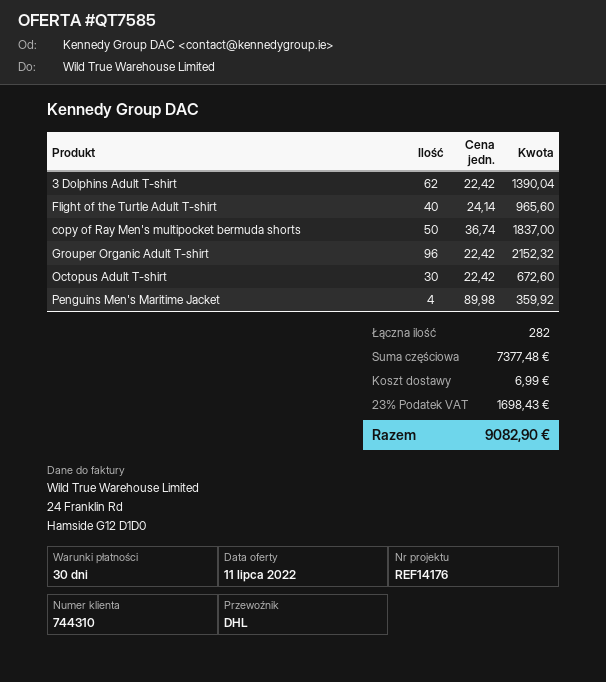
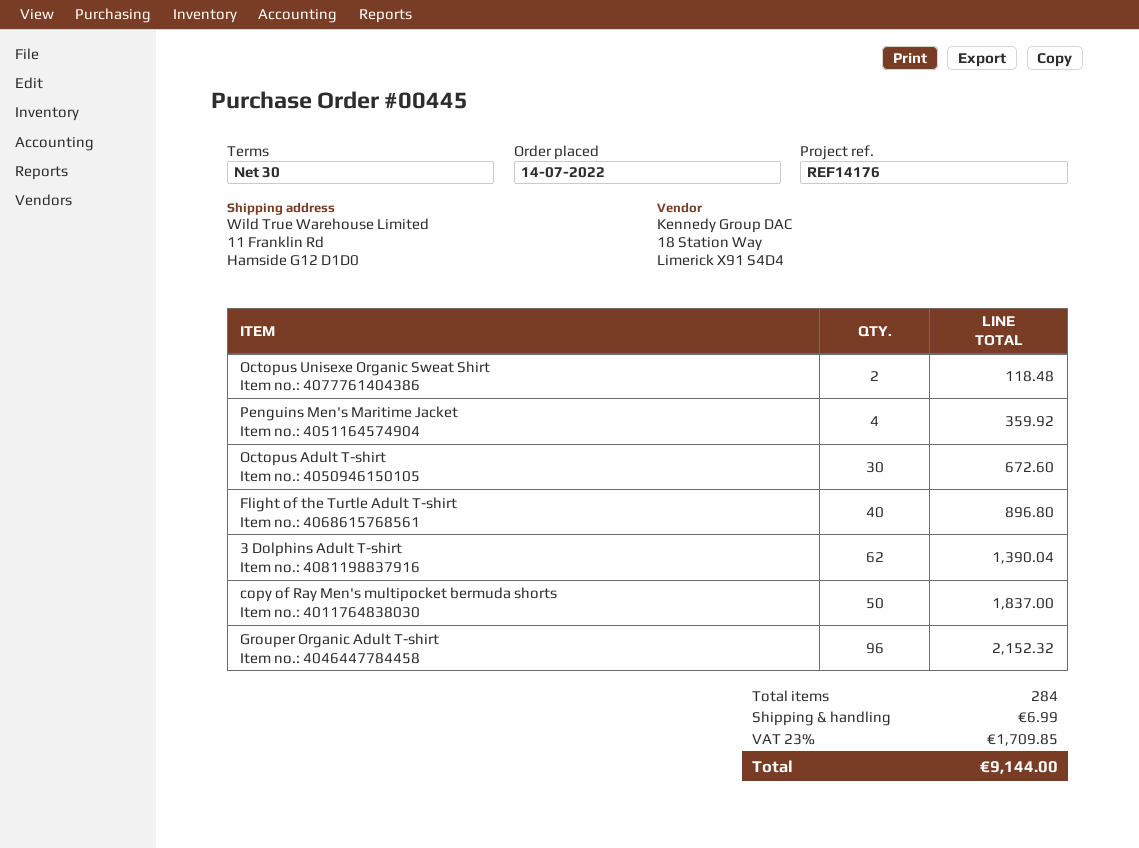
Flight of the Turtle Adult T-shirt: 40 for 965.60 -> 40 for 896.80
Octopus Unisexe Organic Sweat Shirt: none -> 2 for 118.48
total quantity: 282 -> 284
tax: 23% = 1698.43 -> 23% = 1709.85
total: 9082.90 -> 9144.00

